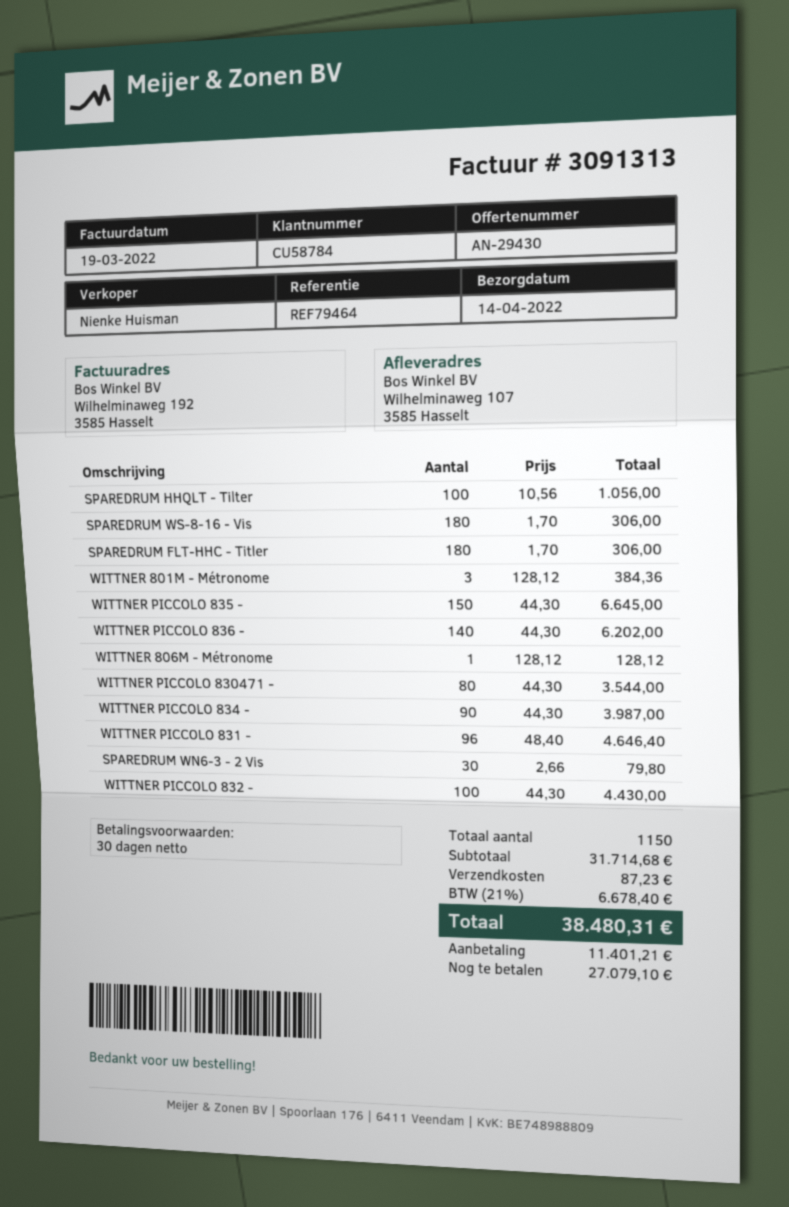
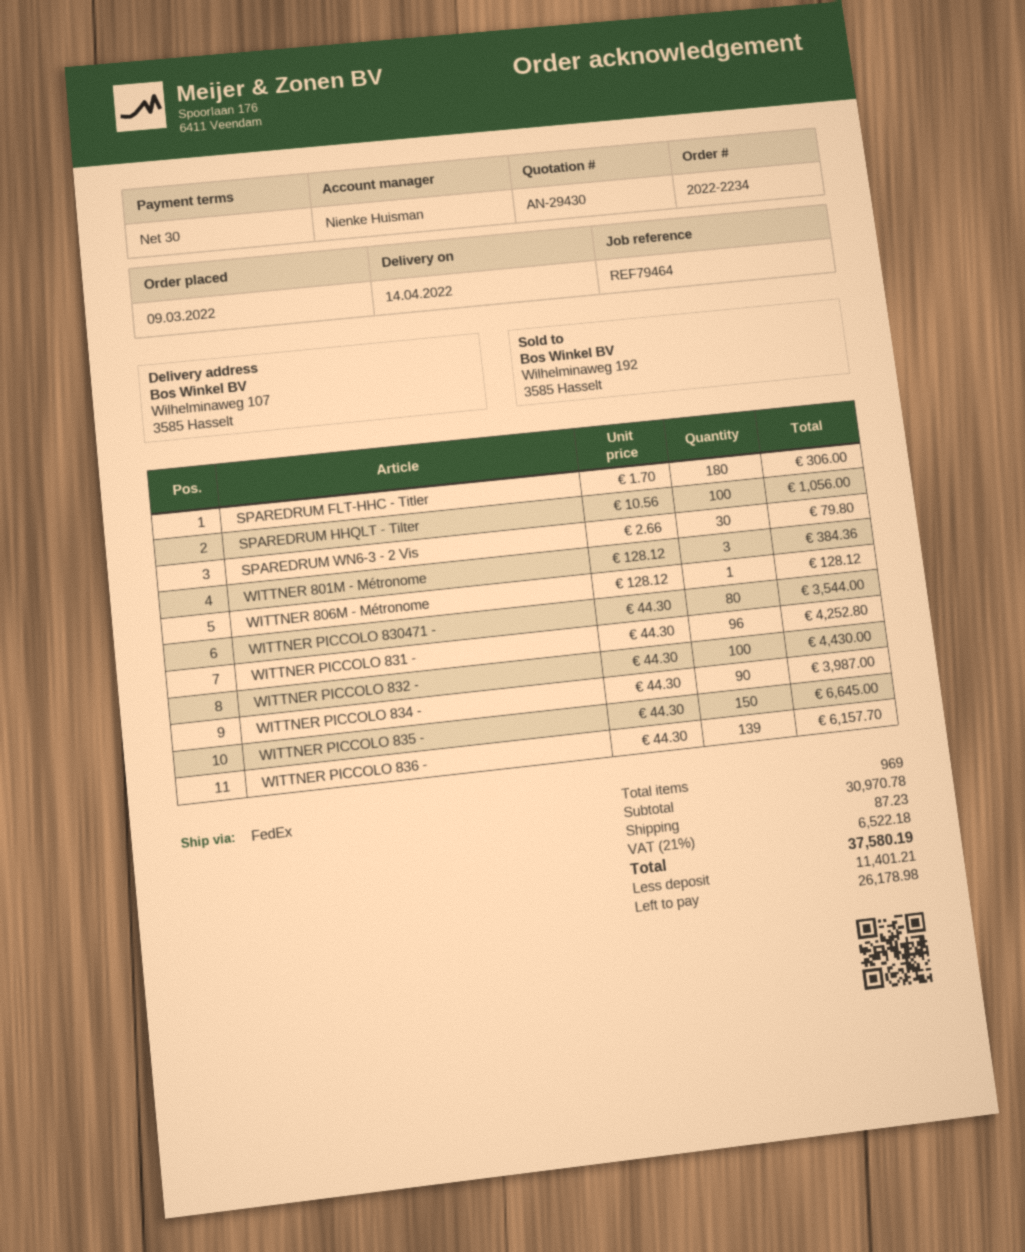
SPAREDRUM WS-8-16 - Vis: 180 x 1.70 = 306.00 -> none
WITTNER PICCOLO 836 -: 140 x 44.30 = 6202.00 -> 139 x 44.30 = 6157.70
WITTNER PICCOLO 831 -: 96 x 48.40 = 4646.40 -> 96 x 44.30 = 4252.80
total quantity: 1150 -> 969
subtotal: 31714.68 -> 30970.78
tax: 21% = 6678.40 -> 21% = 6522.18
total: 38480.31 -> 37580.19
balance: 27079.10 -> 26178.98

